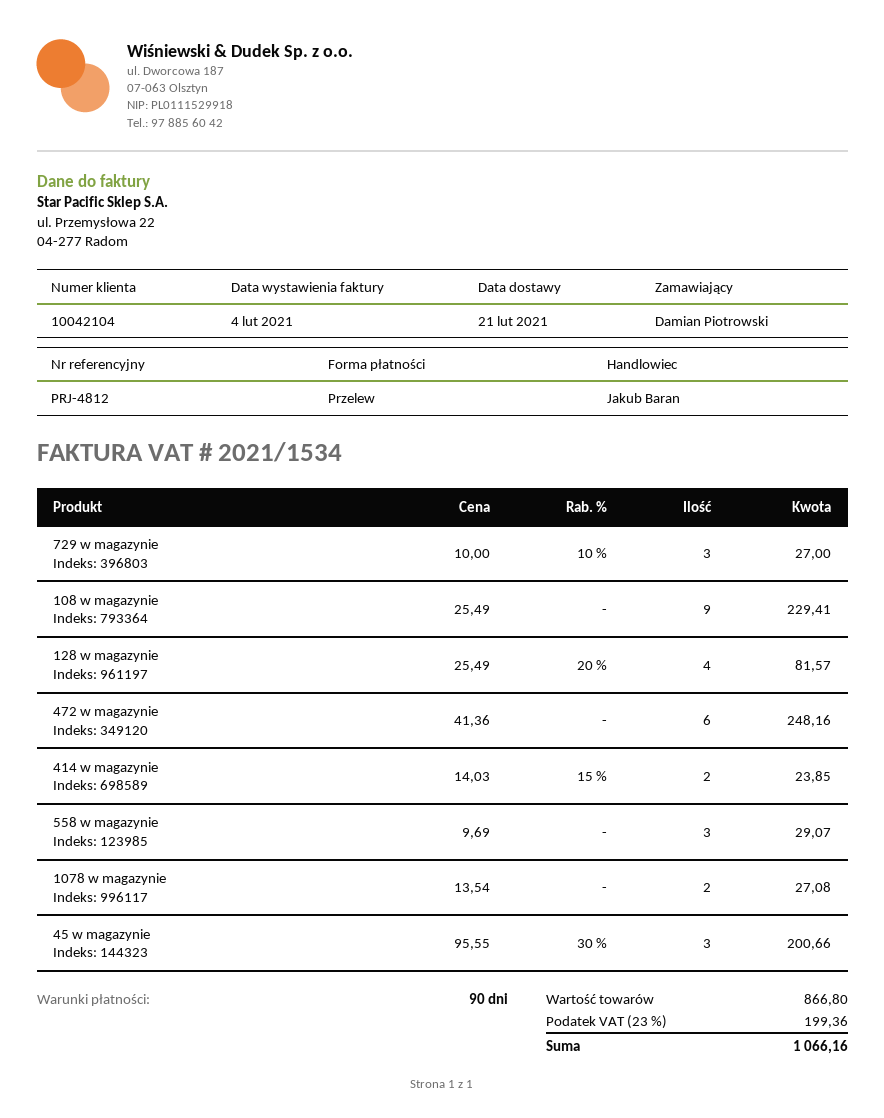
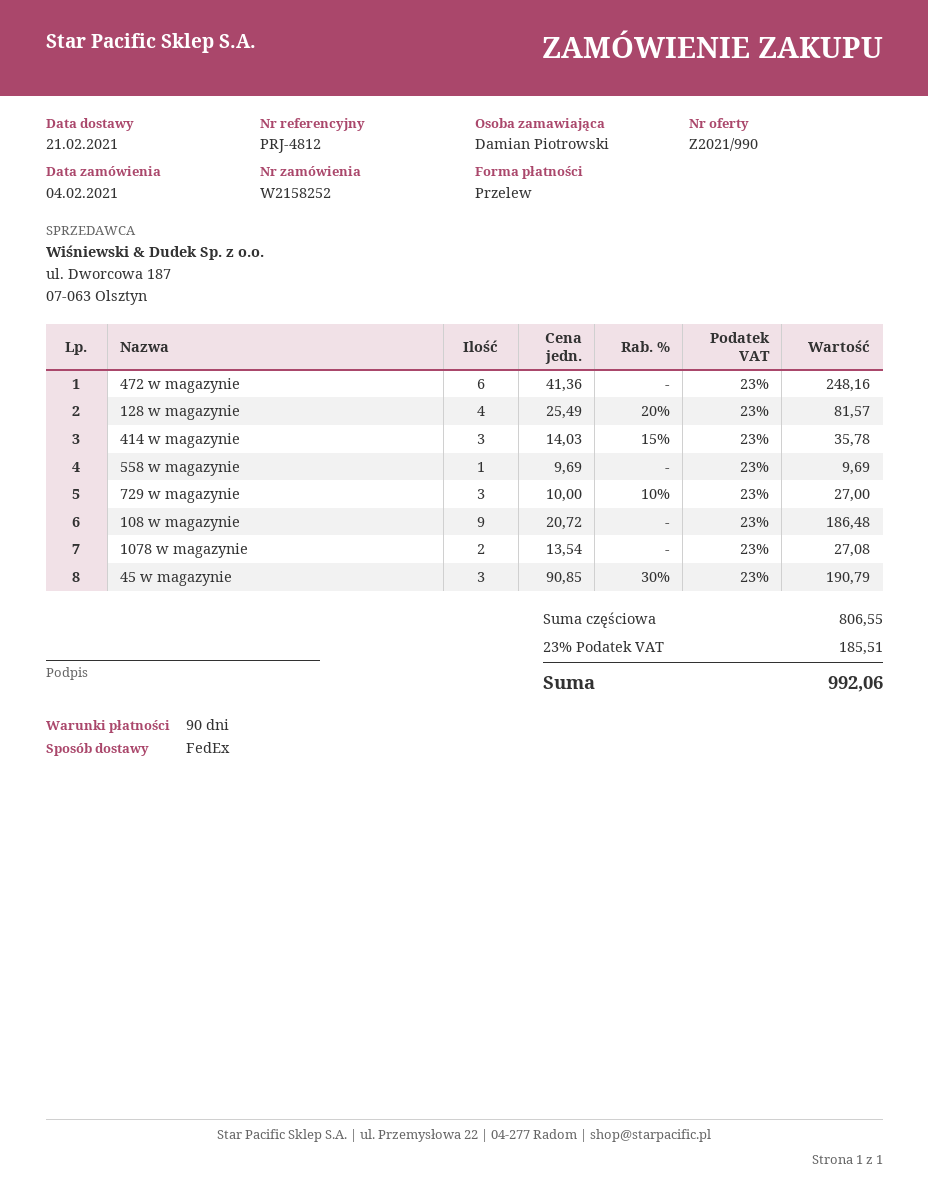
108 w magazynie: 9 x 25.49 = 229.41 -> 9 x 20.72 = 186.48
414 w magazynie: 2 x 14.03 - 15% = 23.85 -> 3 x 14.03 - 15% = 35.78
558 w magazynie: 3 x 9.69 = 29.07 -> 1 x 9.69 = 9.69
45 w magazynie: 3 x 95.55 - 30% = 200.66 -> 3 x 90.85 - 30% = 190.79
subtotal: 866.80 -> 806.55
tax: 23% = 199.36 -> 23% = 185.51
total: 1066.16 -> 992.06

